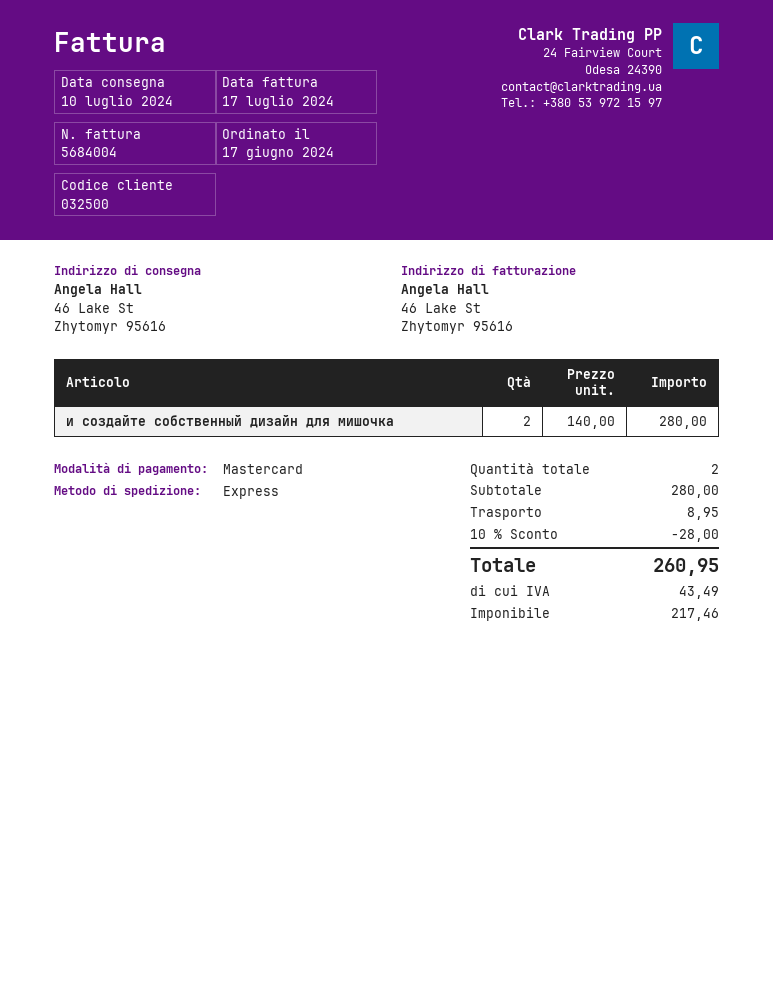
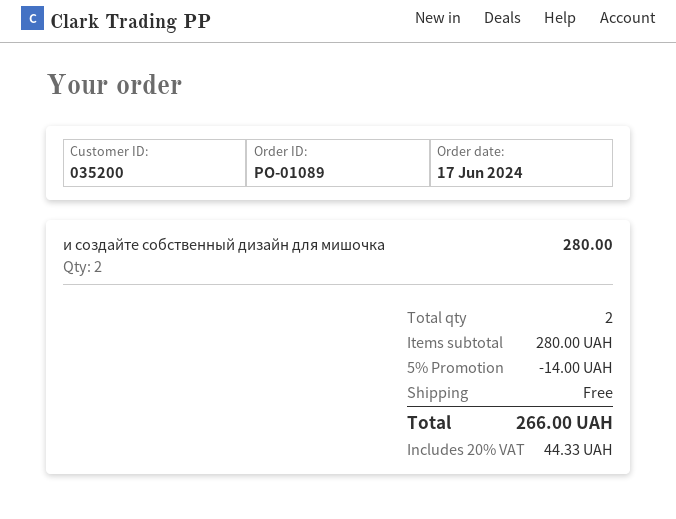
customer number: 032500 -> 035200
discount: 10% = 28.00 -> 5% = 14.00
shipping: 8.95 -> 0.00
tax: 43.49 -> 44.33
total: 260.95 -> 266.00

